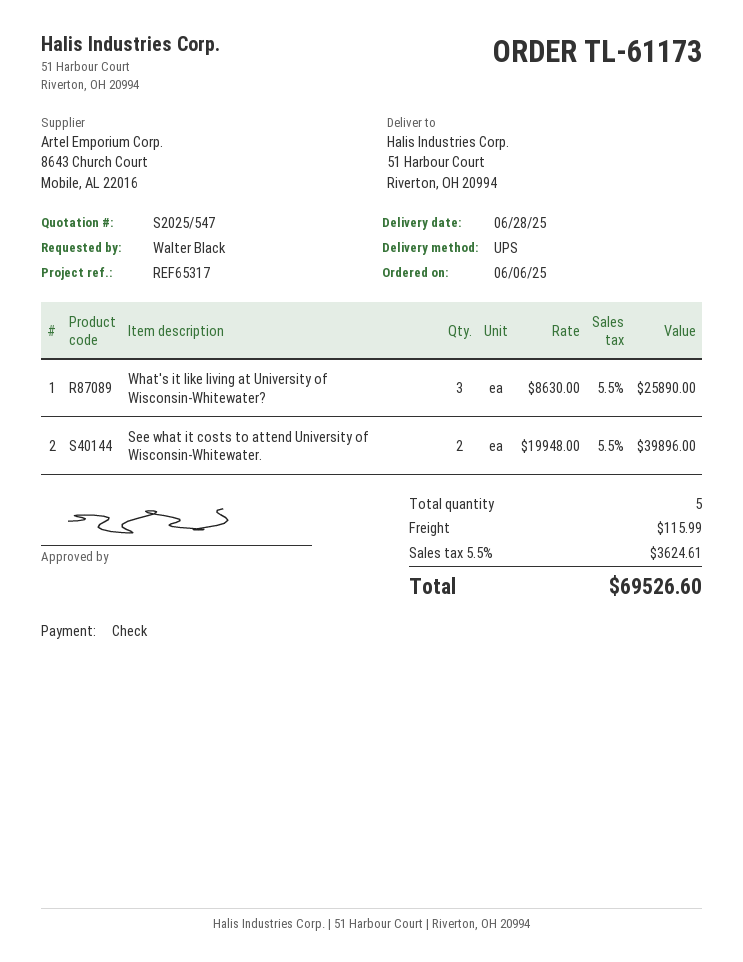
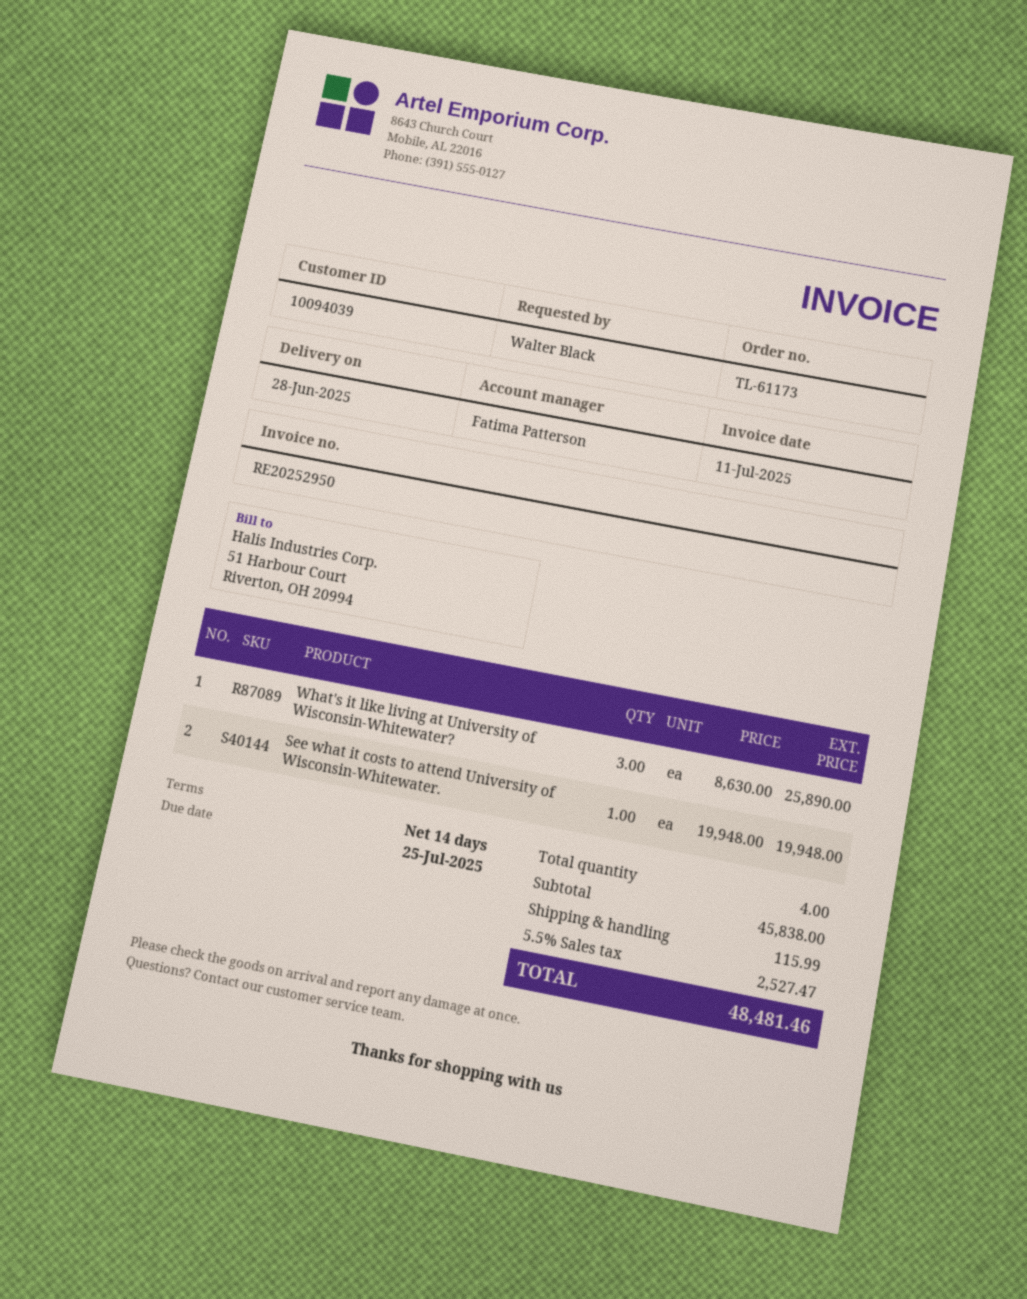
See what it costs to attend University of Wisconsin-Whitewater.: 2 x 19948.00 = 39896.00 -> 1 x 19948.00 = 19948.00
total quantity: 5 -> 4
tax: 5.5% = 3624.61 -> 5.5% = 2527.47
total: 69526.60 -> 48481.46

